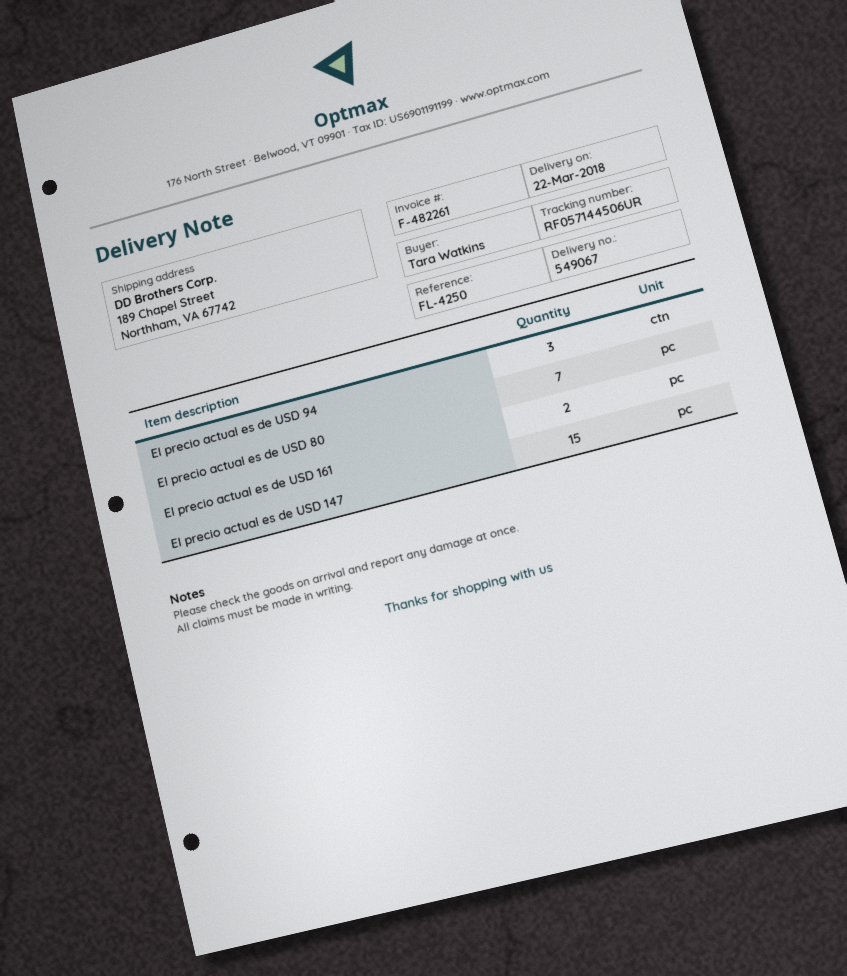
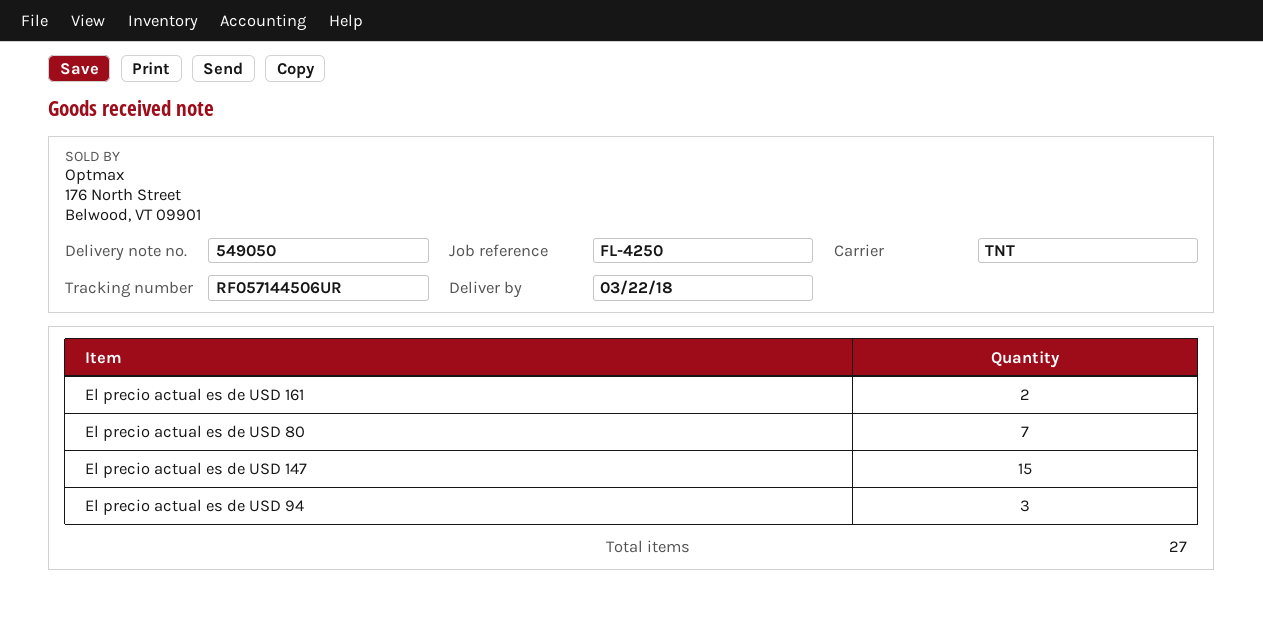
delivery note number: 549067 -> 549050

